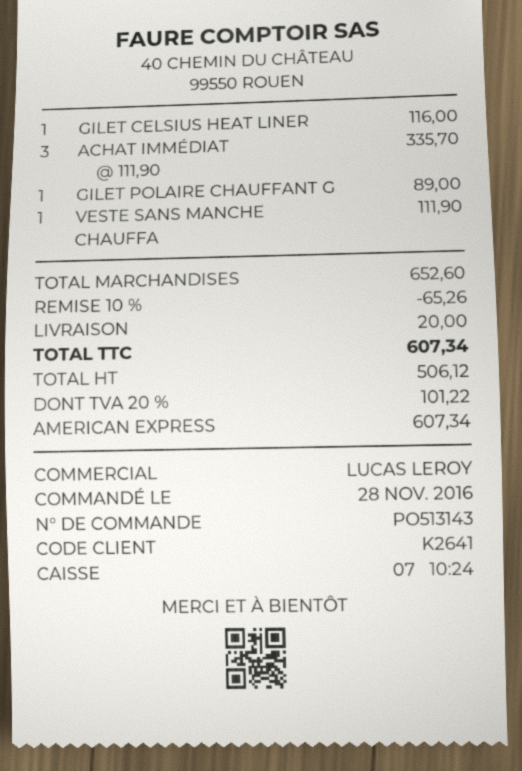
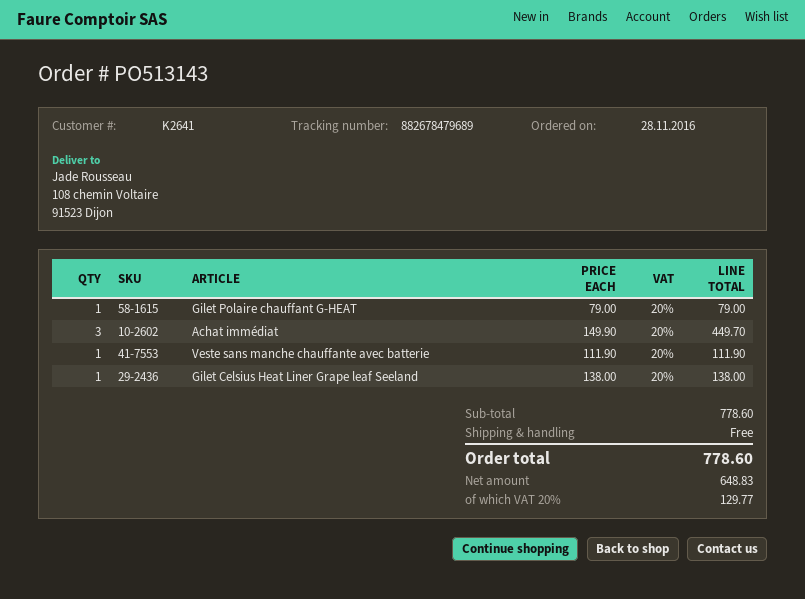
GILET CELSIUS HEAT LINER: 1 x 116.00 = 116.00 -> 1 x 138.00 = 138.00
ACHAT IMMÉDIAT: 3 x 111.90 = 335.70 -> 3 x 149.90 = 449.70
GILET POLAIRE CHAUFFANT G: 1 x 89.00 = 89.00 -> 1 x 79.00 = 79.00
subtotal: 652.60 -> 778.60
discount: 10% = 65.26 -> none
shipping: 20.00 -> 0.00
net: 506.12 -> 648.83
tax: 20% = 101.22 -> 20% = 129.77
total: 607.34 -> 778.60

